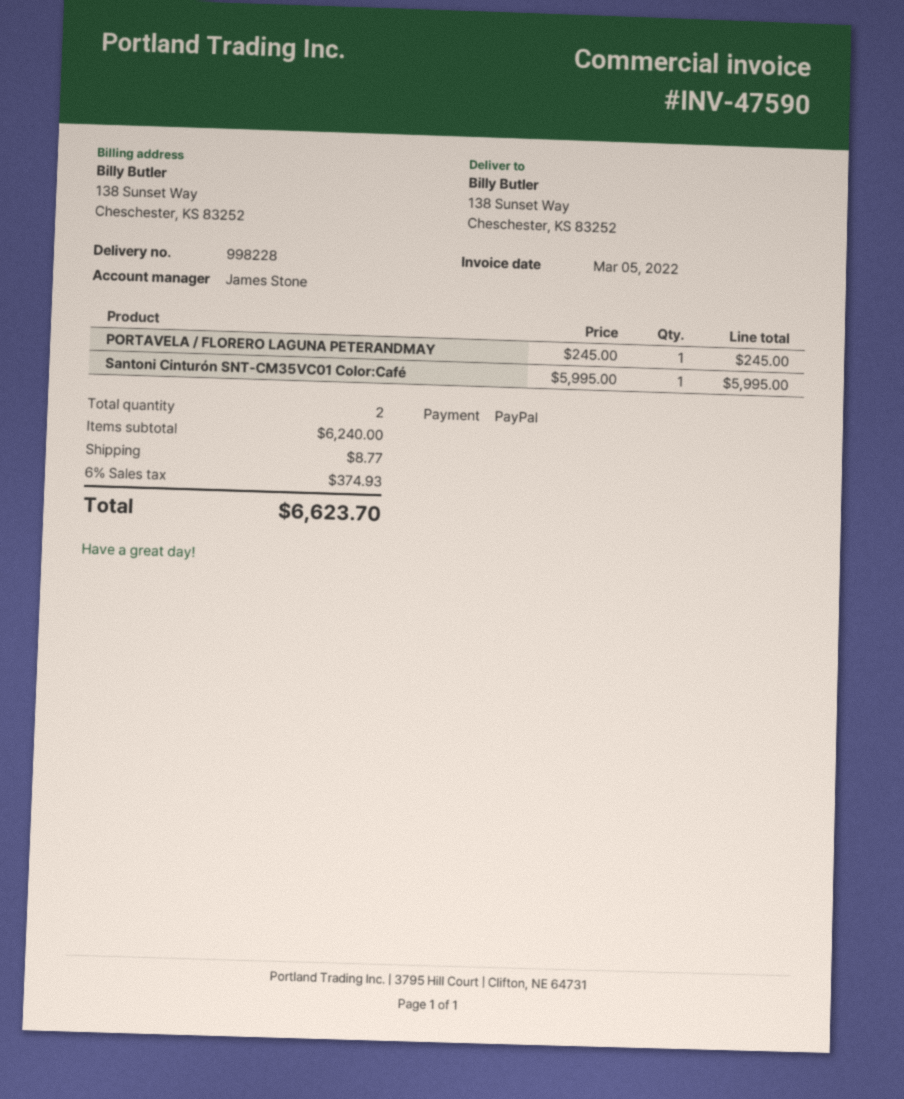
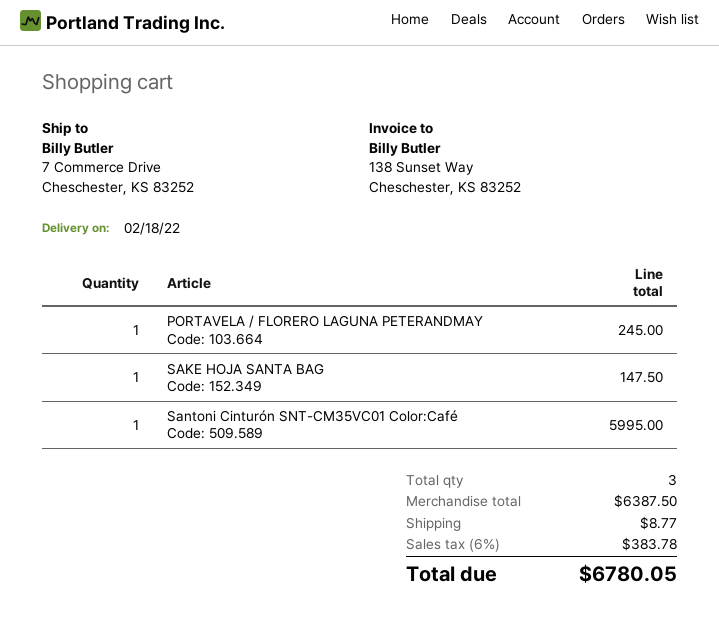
ship to: 138 Sunset Way, Cheschester, KS 83252 -> 7 Commerce Drive, Cheschester, KS 83252
SAKE HOJA SANTA BAG: none -> 1 for 147.50
total quantity: 2 -> 3
subtotal: 6240.00 -> 6387.50
tax: 6% = 374.93 -> 6% = 383.78
total: 6623.70 -> 6780.05

